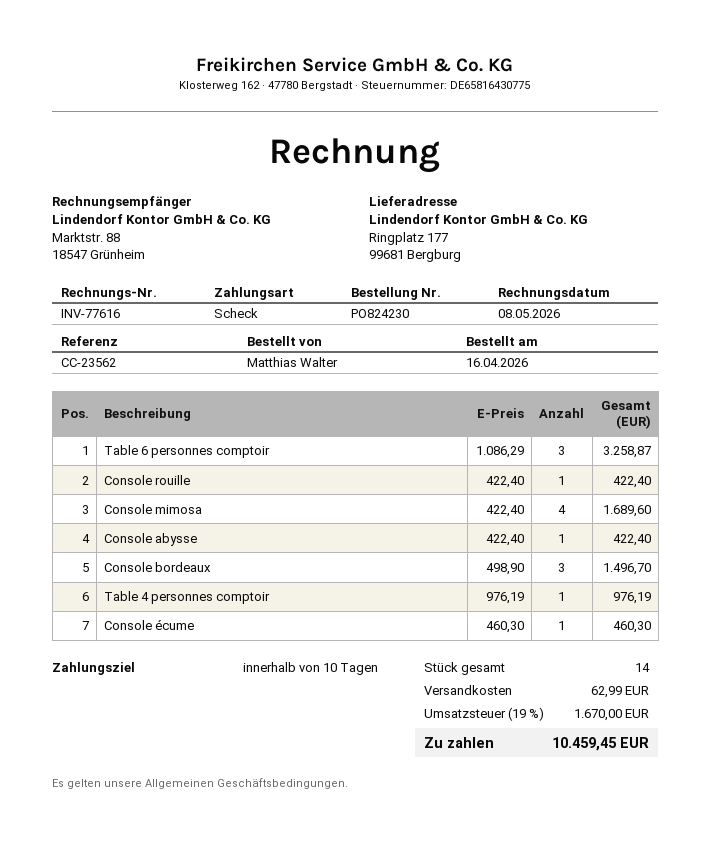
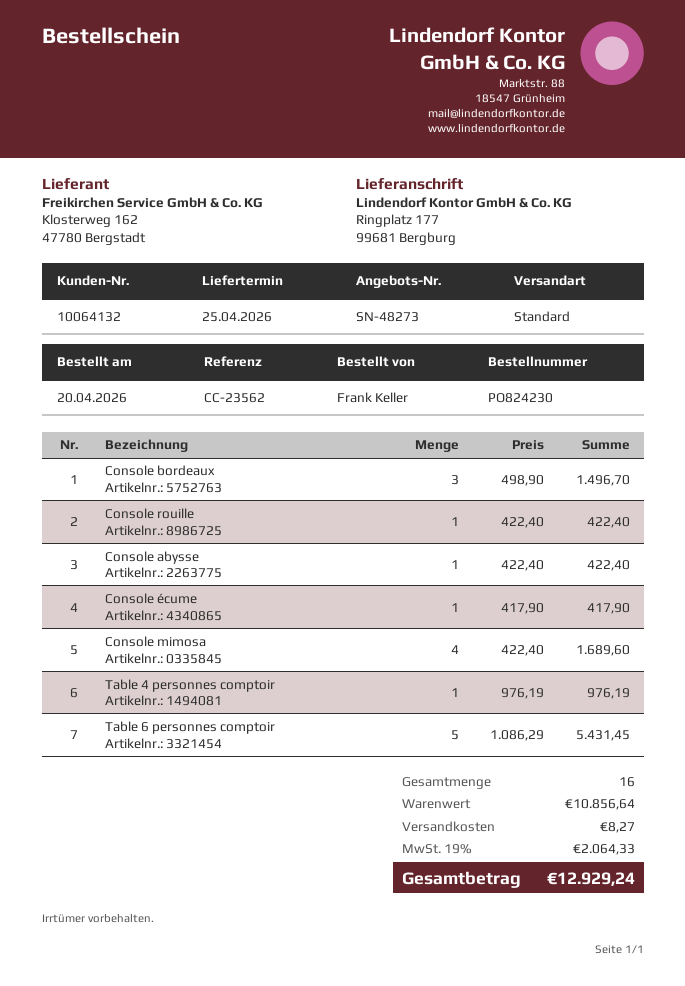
order date: 2026-04-16 -> 2026-04-20
ordered by: Matthias Walter -> Frank Keller
Table 6 personnes comptoir: 3 x 1086.29 = 3258.87 -> 5 x 1086.29 = 5431.45
Console écume: 1 x 460.30 = 460.30 -> 1 x 417.90 = 417.90
total quantity: 14 -> 16
shipping: 62.99 -> 8.27
tax: 19% = 1670.00 -> 19% = 2064.33
total: 10459.45 -> 12929.24

